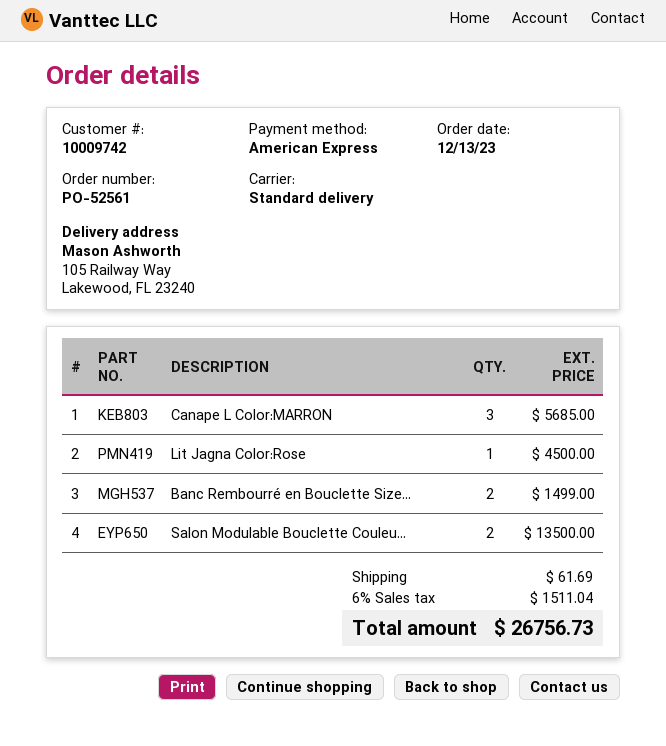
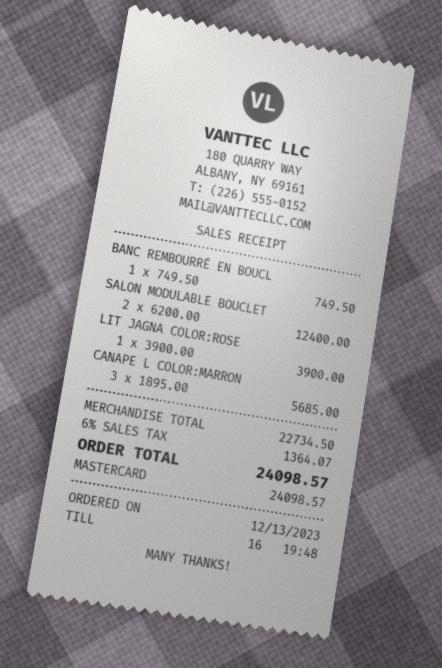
payment method: American Express -> Mastercard
Lit Jagna Color:Rose: 1 for 4500.00 -> 1 for 3900.00
Banc Rembourré en Bouclette Size...: 2 for 1499.00 -> 1 for 749.50
Salon Modulable Bouclette Couleu...: 2 for 13500.00 -> 2 for 12400.00
shipping: 61.69 -> none
tax: 6% = 1511.04 -> 6% = 1364.07
total: 26756.73 -> 24098.57

